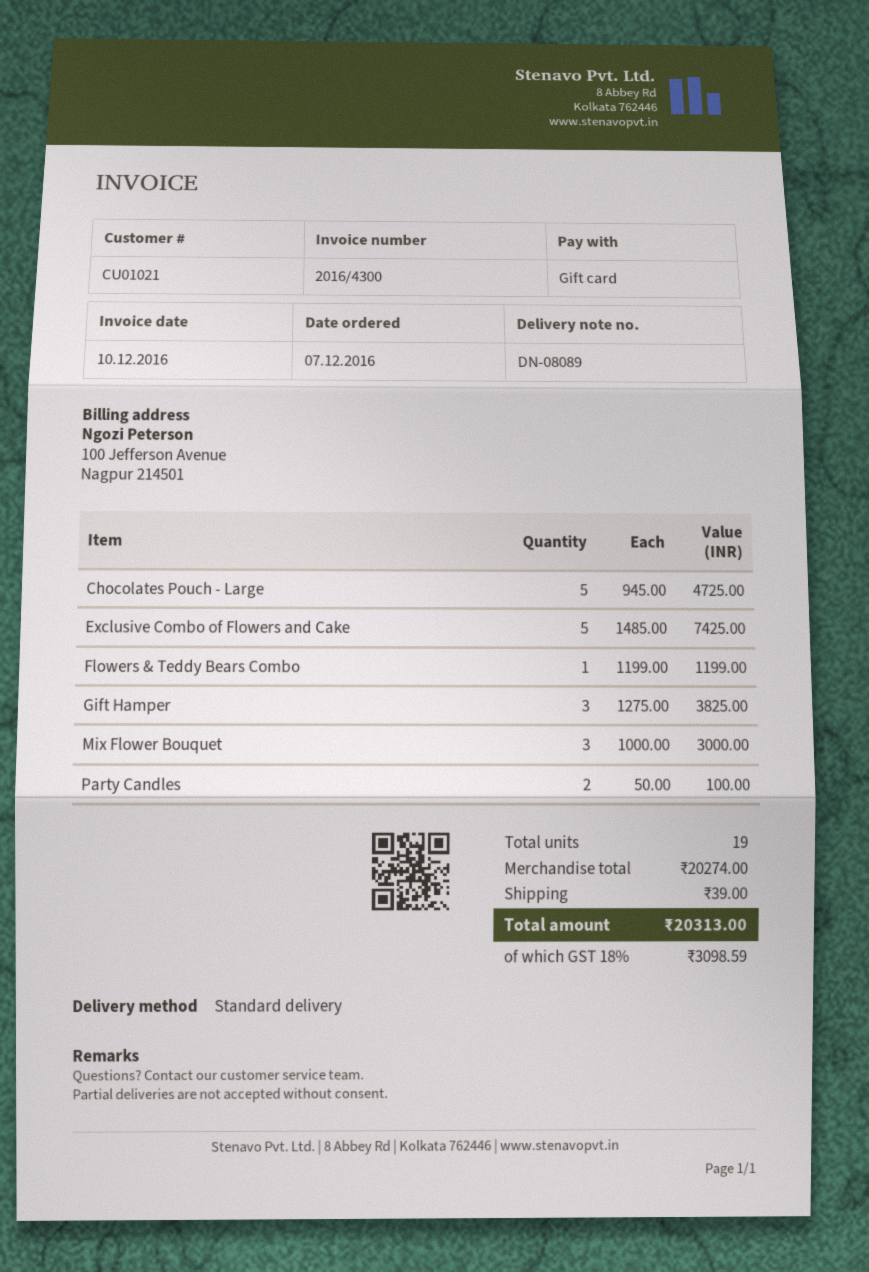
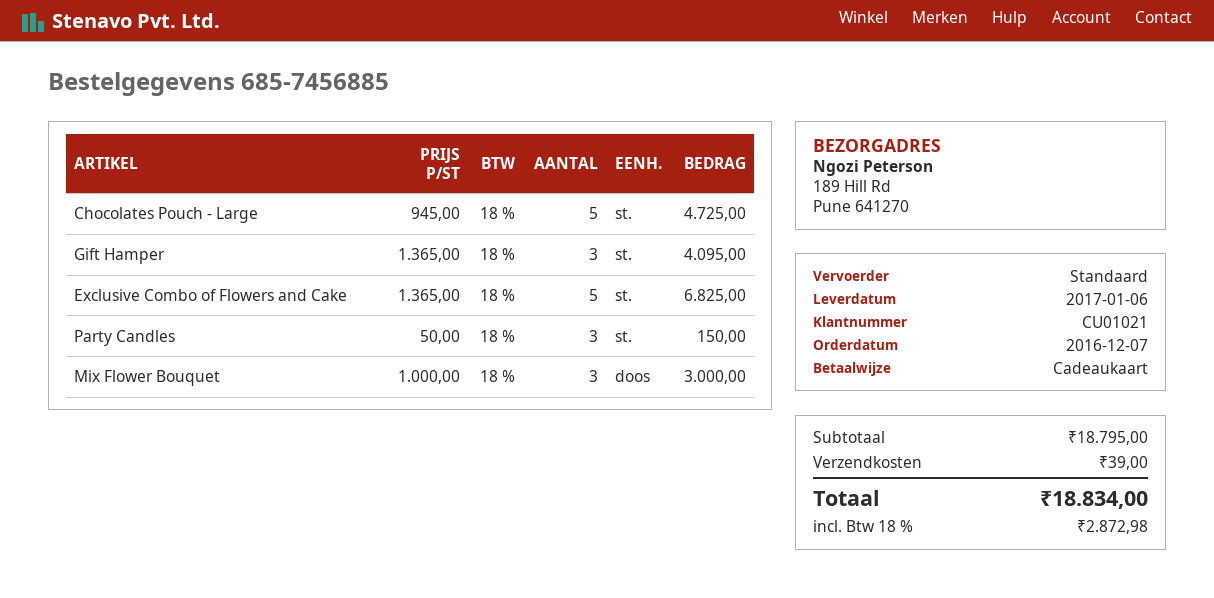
Exclusive Combo of Flowers and Cake: 5 x 1485.00 = 7425.00 -> 5 x 1365.00 = 6825.00
Flowers & Teddy Bears Combo: 1 x 1199.00 = 1199.00 -> none
Gift Hamper: 3 x 1275.00 = 3825.00 -> 3 x 1365.00 = 4095.00
Party Candles: 2 x 50.00 = 100.00 -> 3 x 50.00 = 150.00
subtotal: 20274.00 -> 18795.00
tax: 18% = 3098.59 -> 18% = 2872.98
total: 20313.00 -> 18834.00

